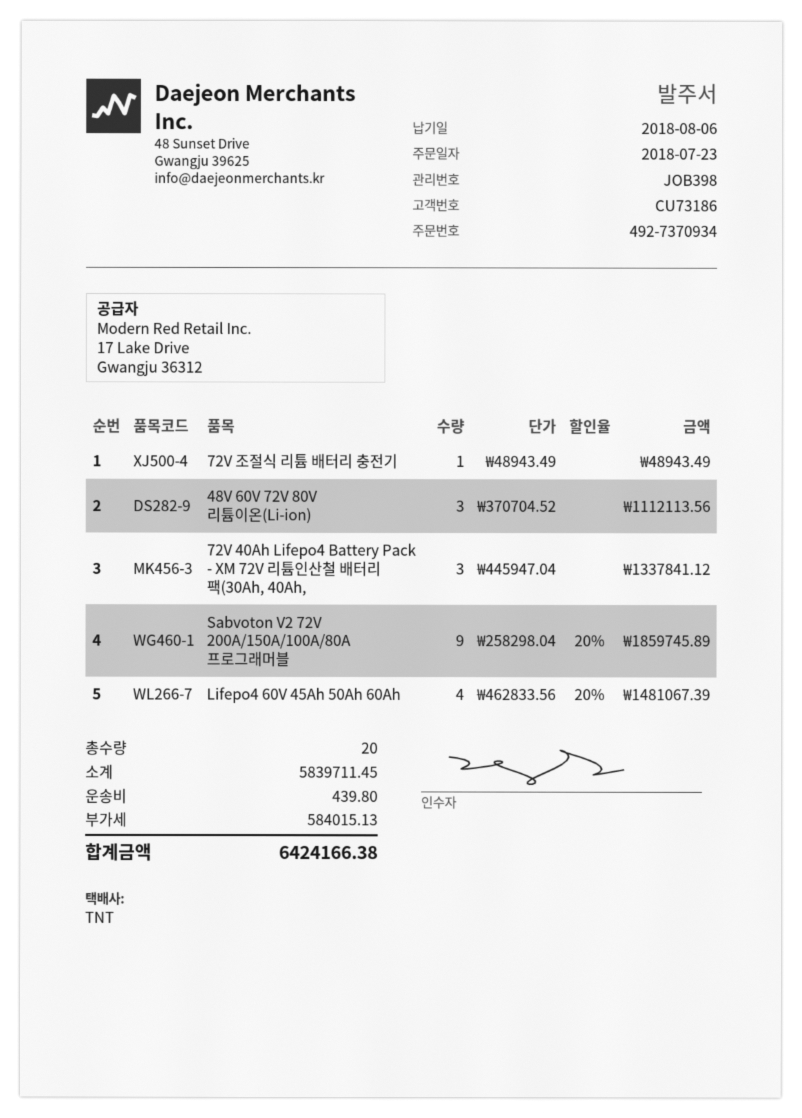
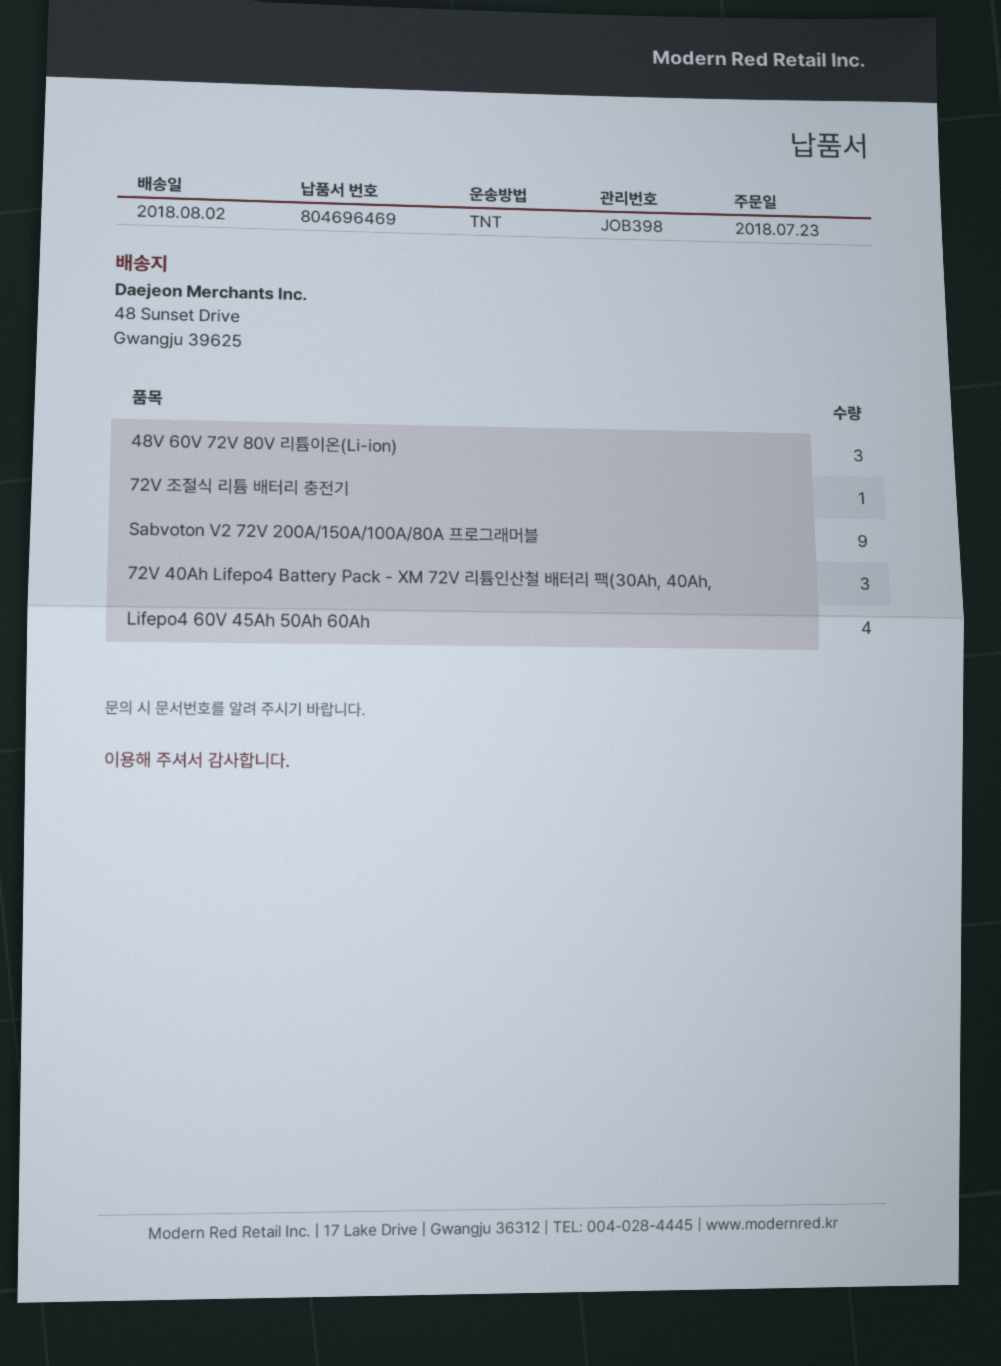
delivery date: 2018-08-06 -> 2018-08-02

